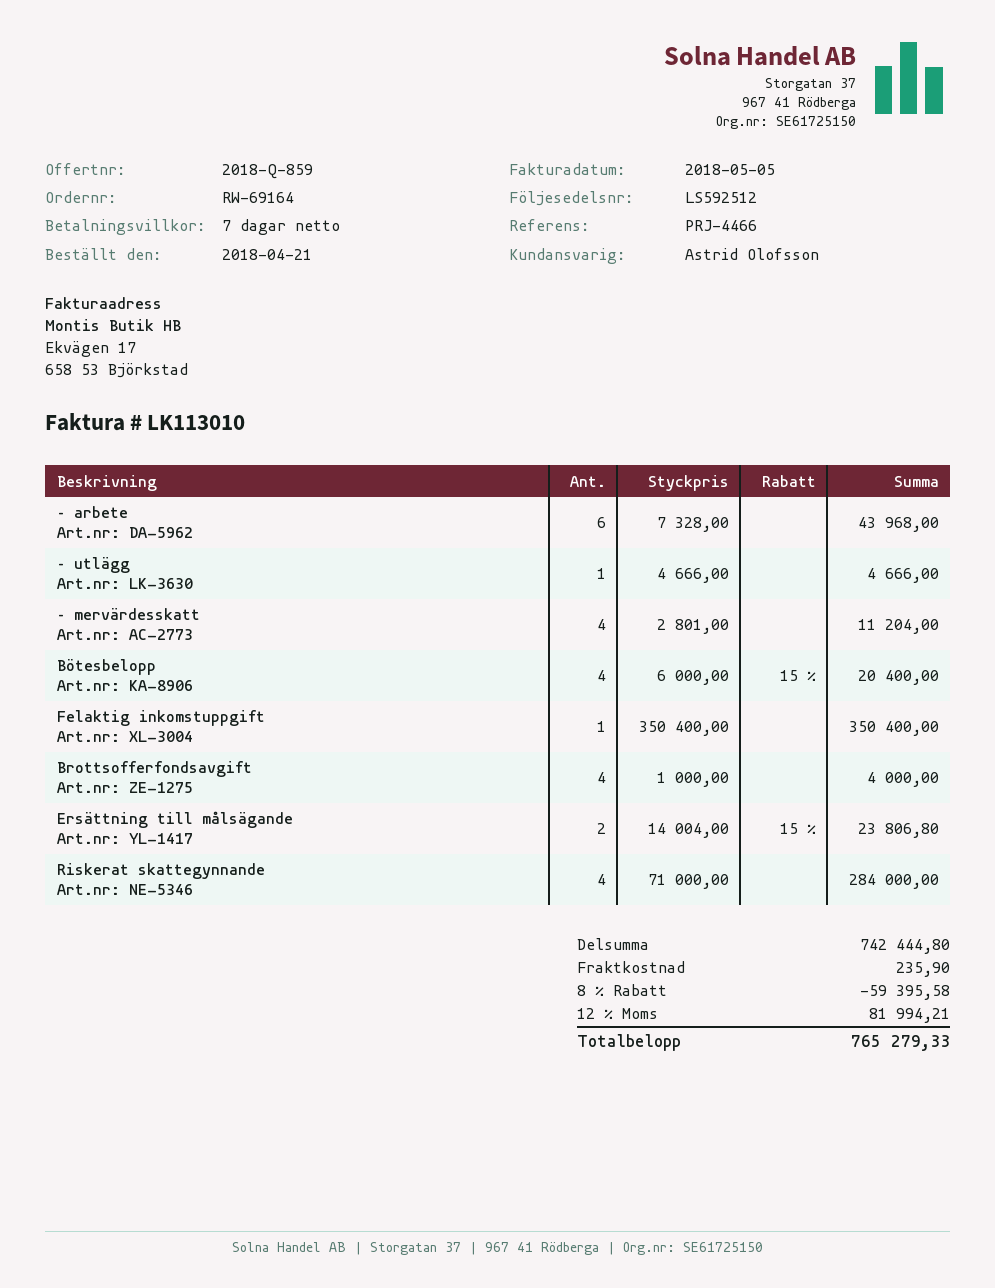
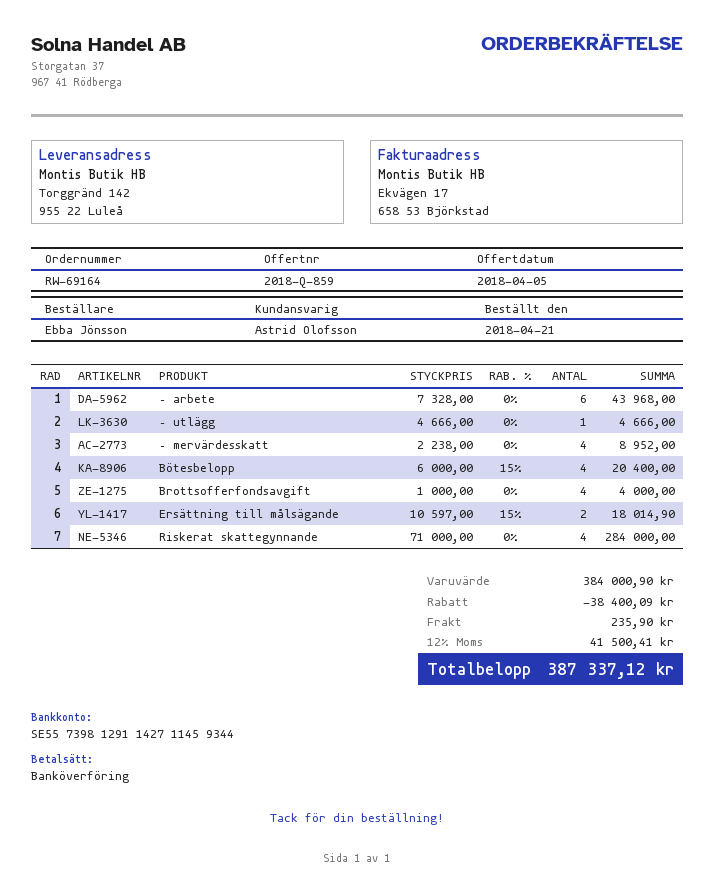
– mervärdesskatt: 4 x 2801.00 = 11204.00 -> 4 x 2238.00 = 8952.00
Felaktig inkomstuppgift: 1 x 350400.00 = 350400.00 -> none
Ersättning till målsägande: 2 x 14004.00 - 15% = 23806.80 -> 2 x 10597.00 - 15% = 18014.90
subtotal: 742444.80 -> 384000.90
discount: 59395.58 -> 38400.09
tax: 12% = 81994.21 -> 12% = 41500.41
total: 765279.33 -> 387337.12

